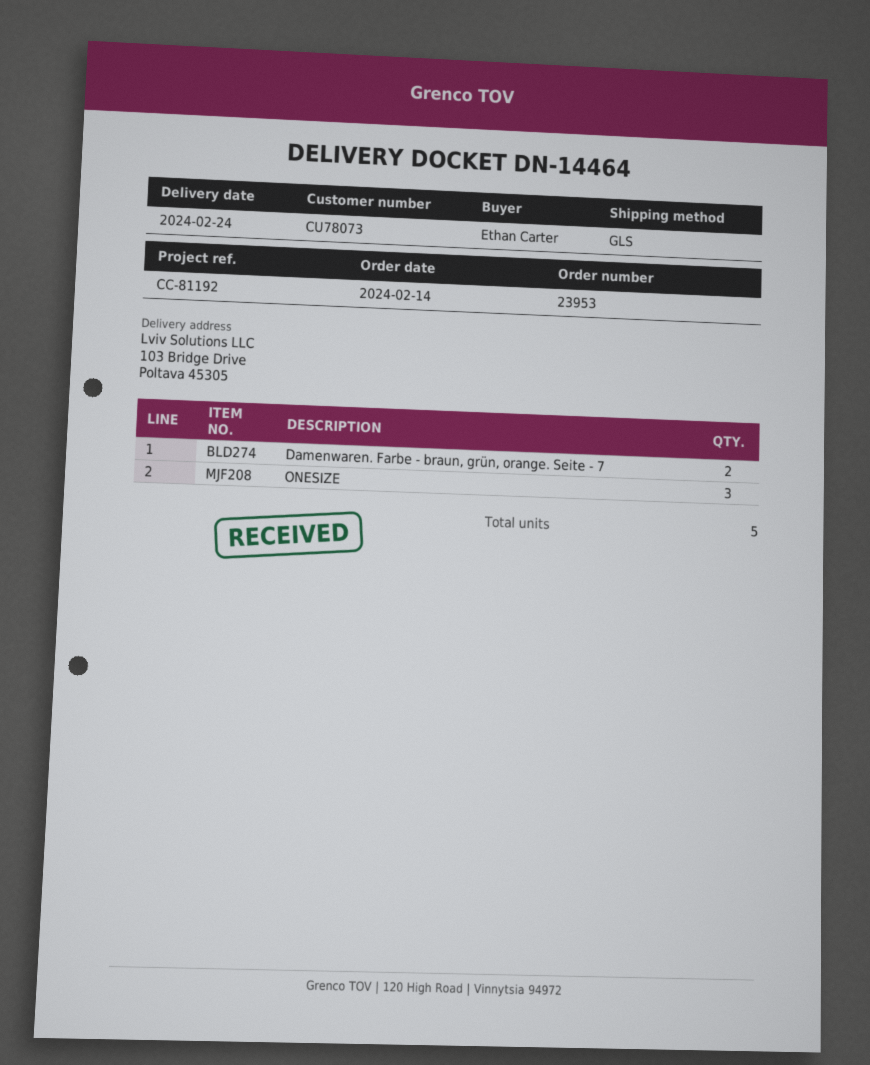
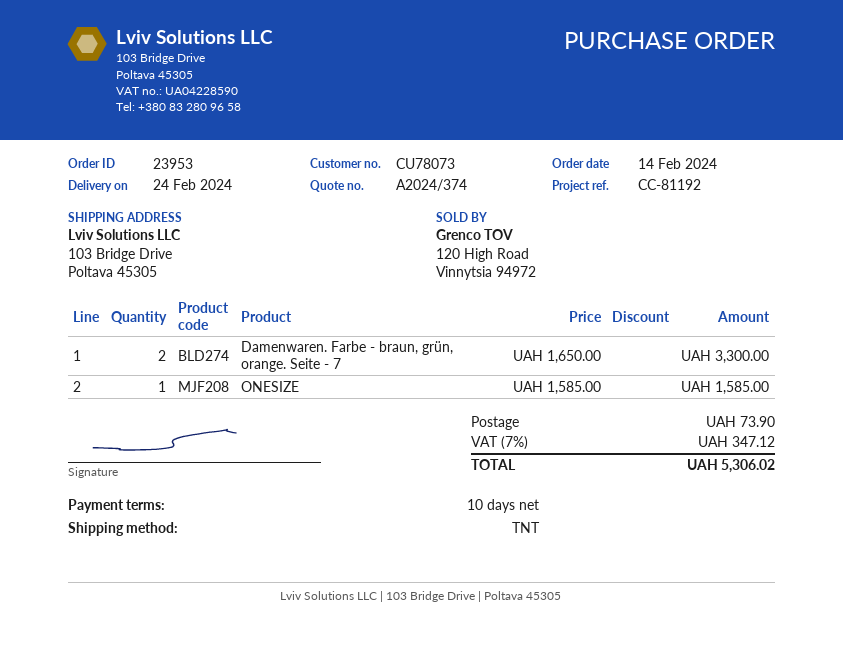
shipping method: GLS -> TNT
ONESIZE: 3 -> 1

